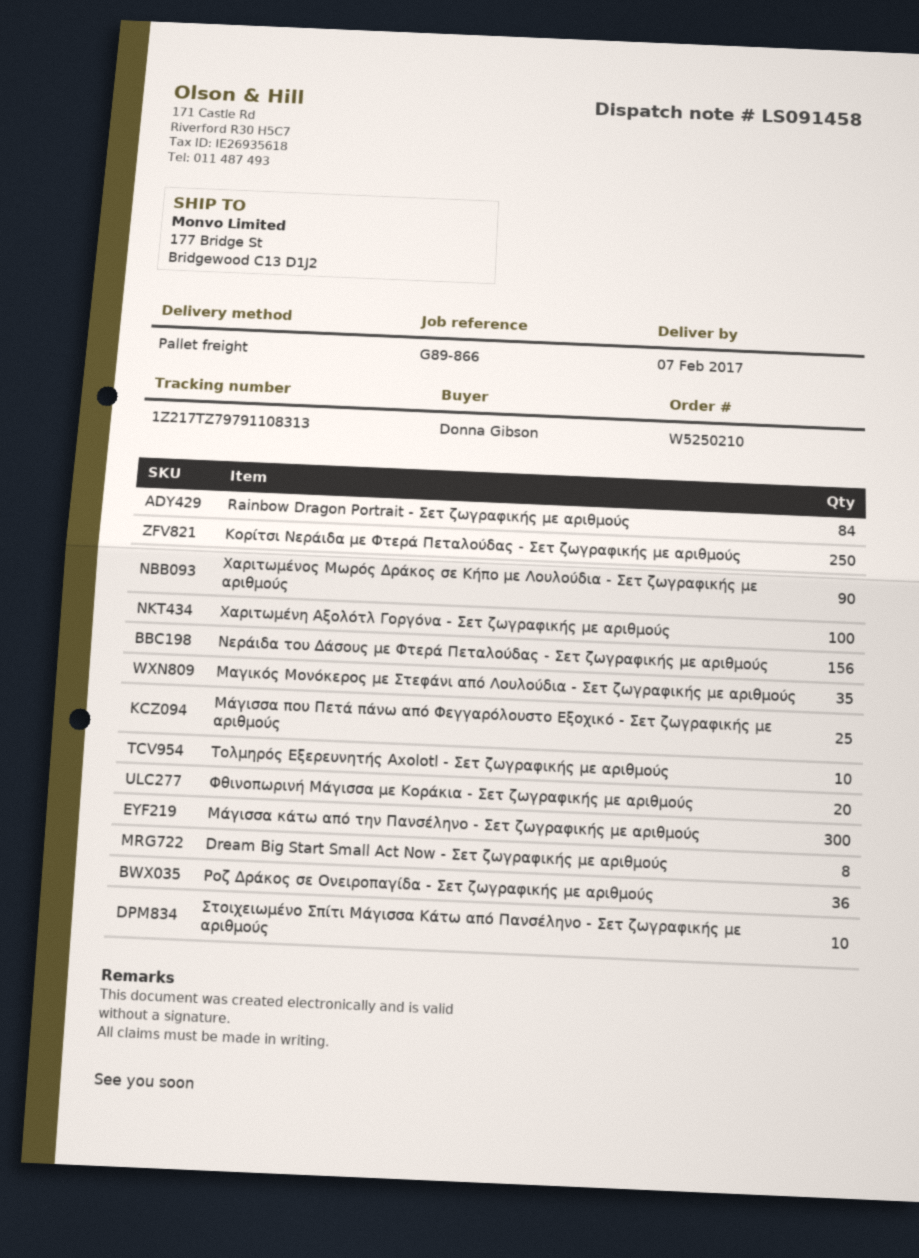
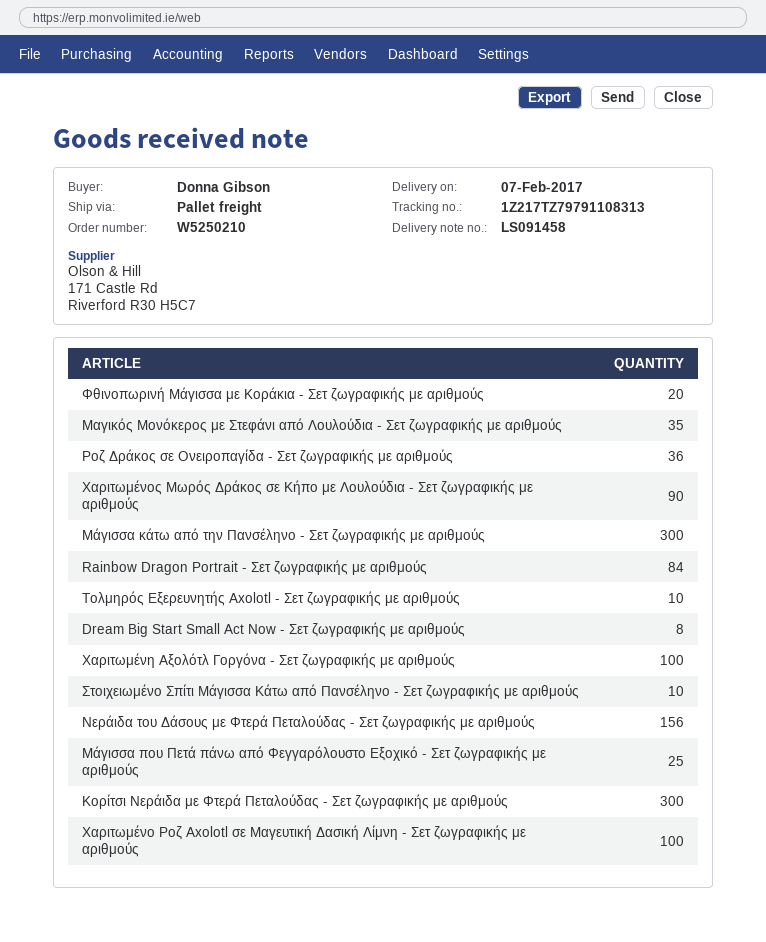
Κορίτσι Νεράιδα με Φτερά Πεταλούδας - Σετ ζωγραφικής με αριθμούς: 250 -> 300
Χαριτωμένο Ροζ Axolotl σε Μαγευτική Δασική Λίμνη - Σετ ζωγραφικής με αριθμούς: none -> 100

